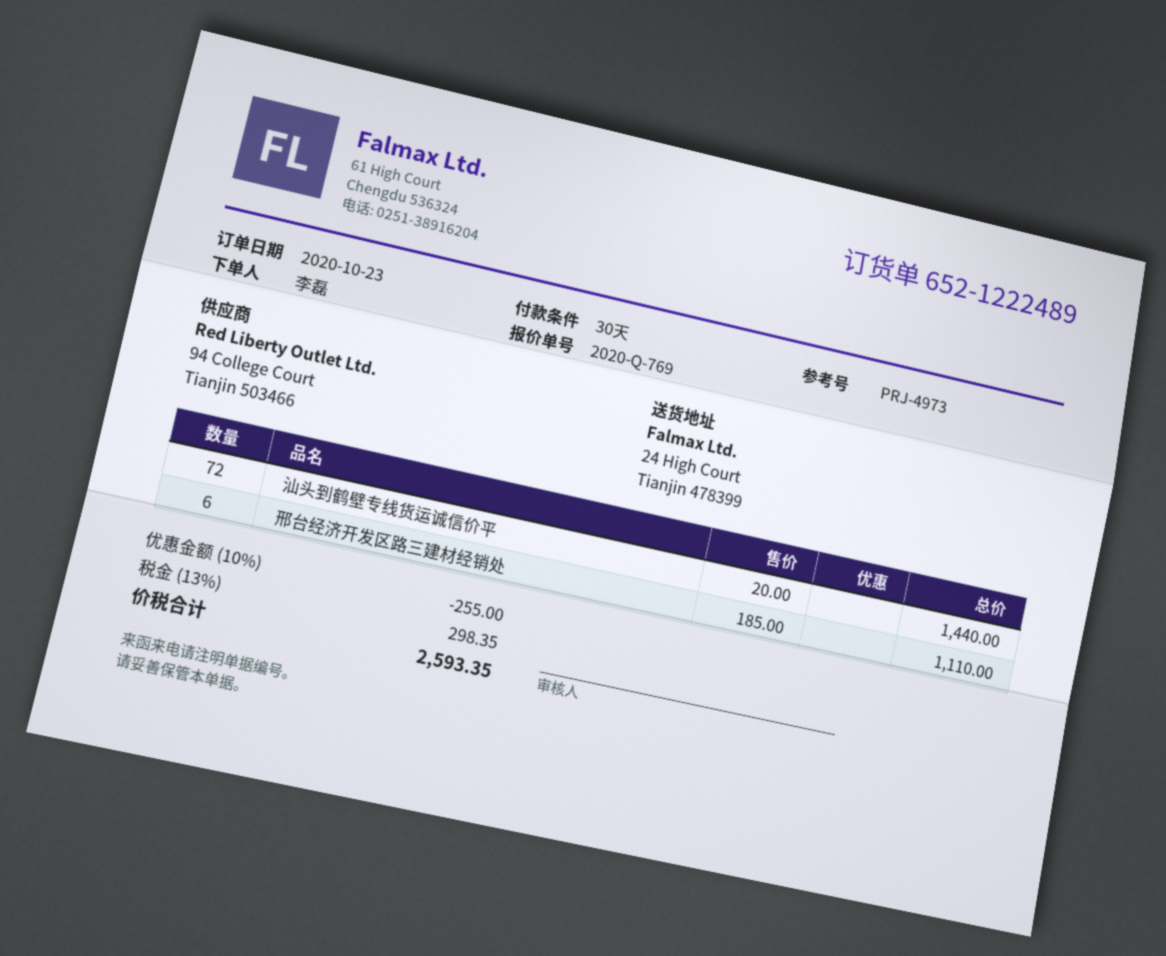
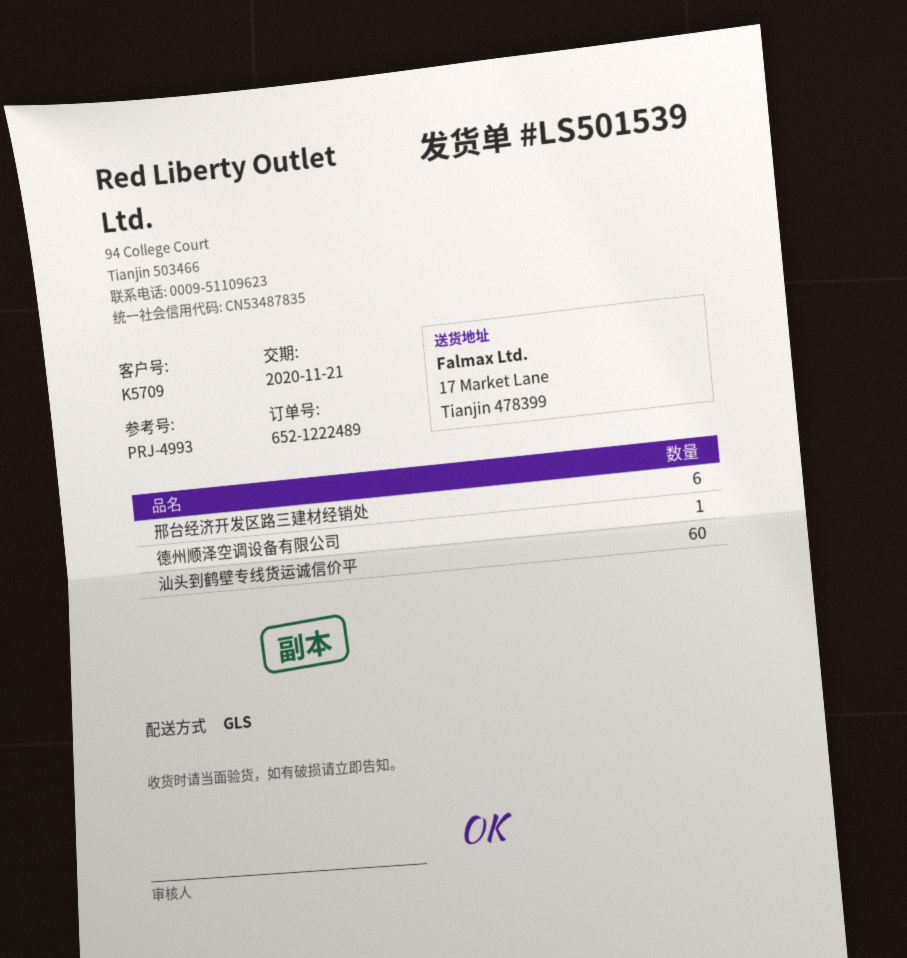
reference: PRJ-4973 -> PRJ-4993
ship to: 24 High Court, Tianjin 478399 -> 17 Market Lane, Tianjin 478399
汕头到鹤壁专线货运诚信价平: 72 -> 60
德州顺泽空调设备有限公司: none -> 1

